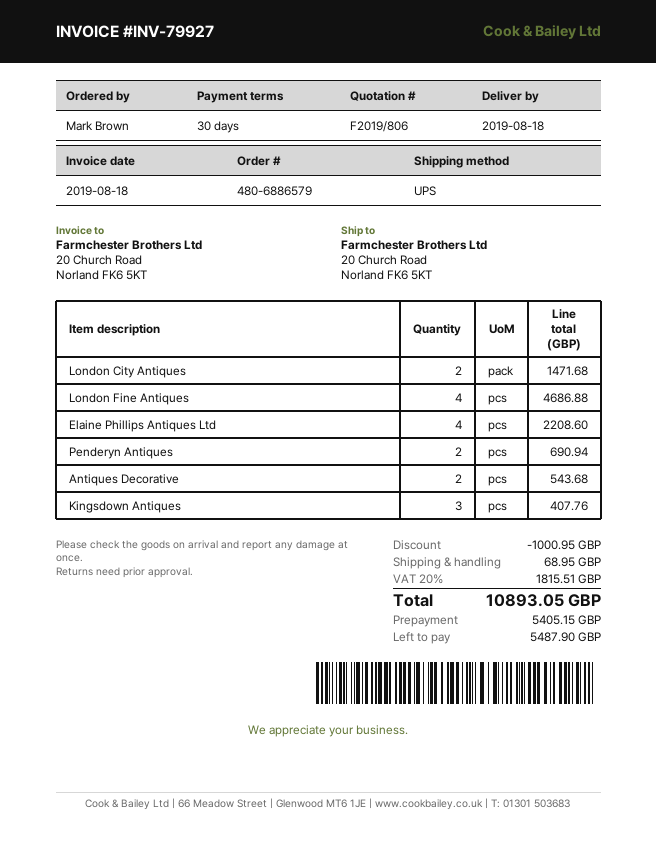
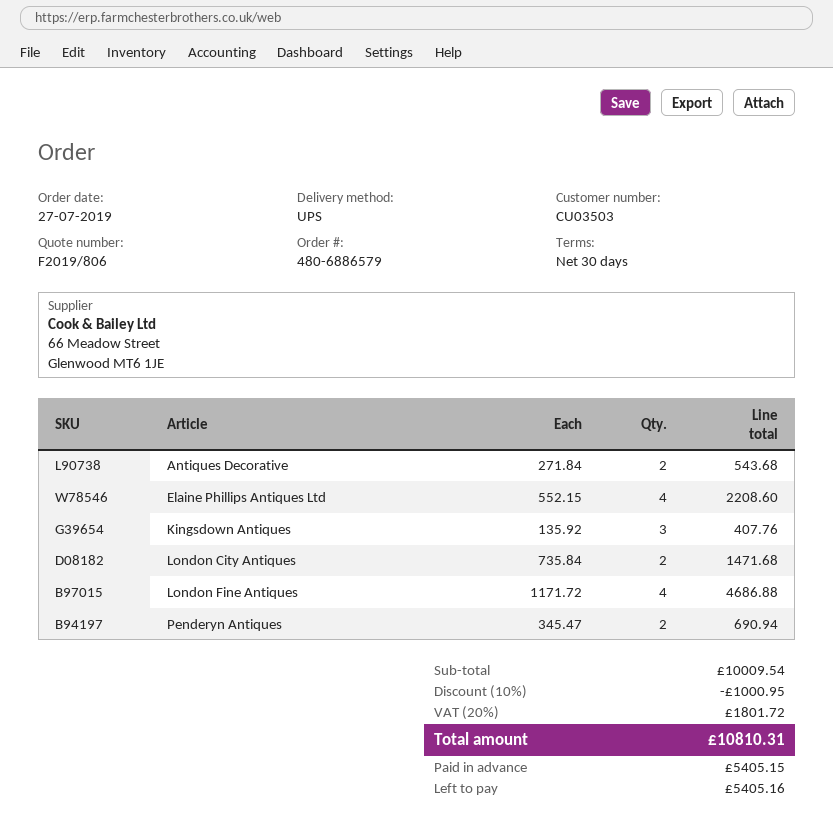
shipping: 68.95 -> none
tax: 20% = 1815.51 -> 20% = 1801.72
total: 10893.05 -> 10810.31
balance: 5487.90 -> 5405.16

